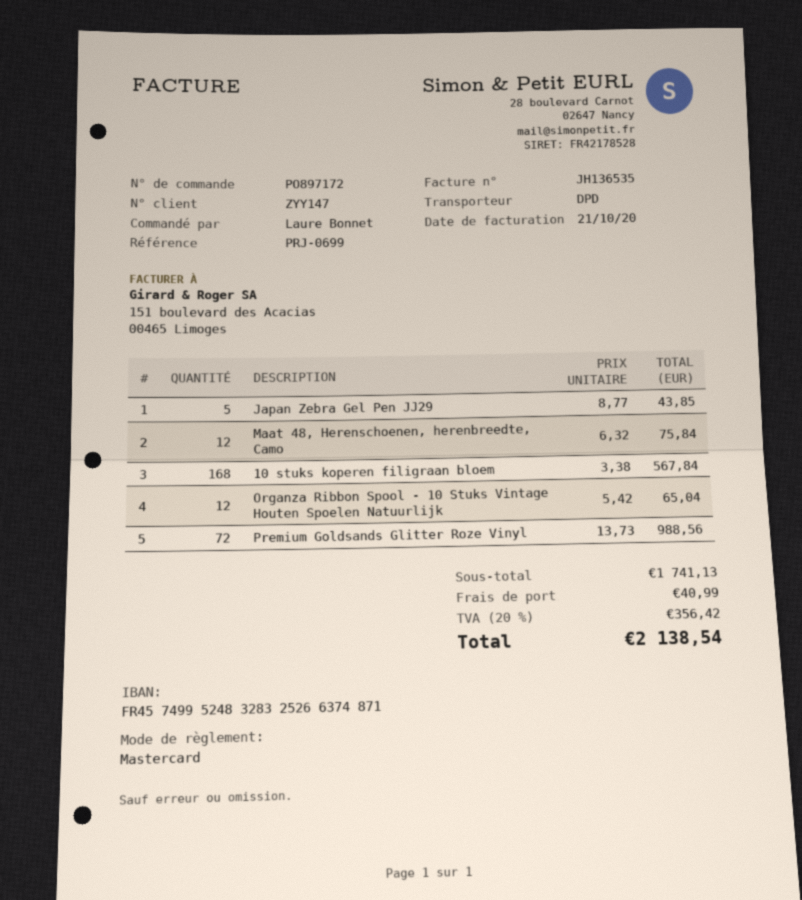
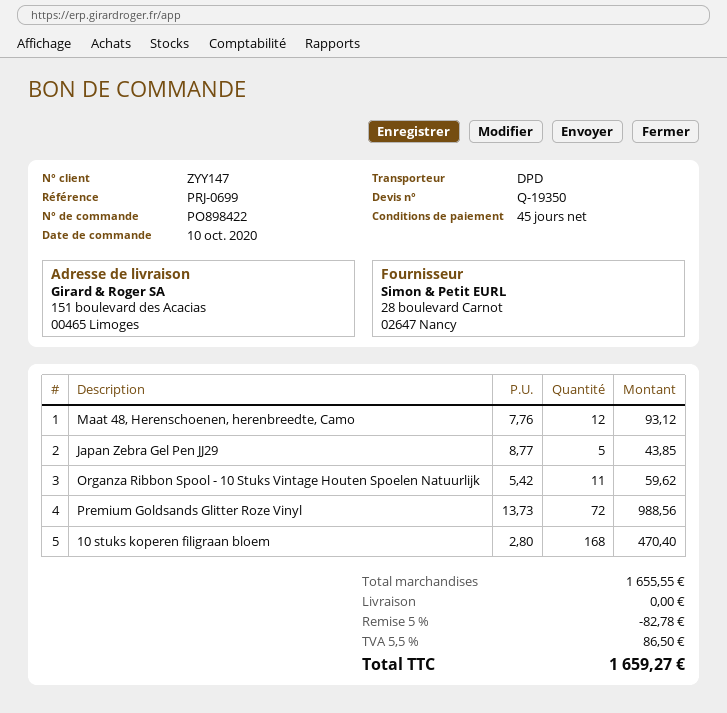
order number: PO897172 -> PO898422
Maat 48, Herenschoenen, herenbreedte, Camo: 12 x 6.32 = 75.84 -> 12 x 7.76 = 93.12
10 stuks koperen filigraan bloem: 168 x 3.38 = 567.84 -> 168 x 2.80 = 470.40
Organza Ribbon Spool - 10 Stuks Vintage Houten Spoelen Natuurlijk: 12 x 5.42 = 65.04 -> 11 x 5.42 = 59.62
subtotal: 1741.13 -> 1655.55
discount: none -> 5% = 82.78
shipping: 40.99 -> 0.00
tax: 20% = 356.42 -> 5.5% = 86.50
total: 2138.54 -> 1659.27

